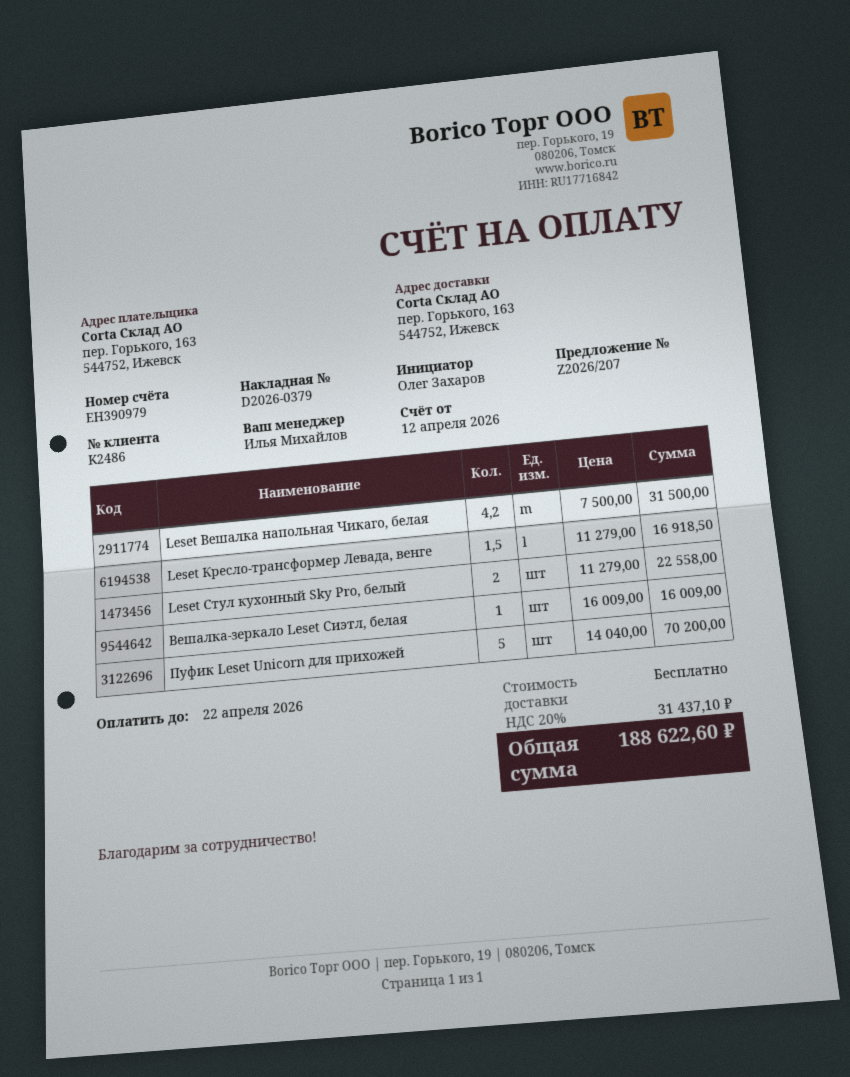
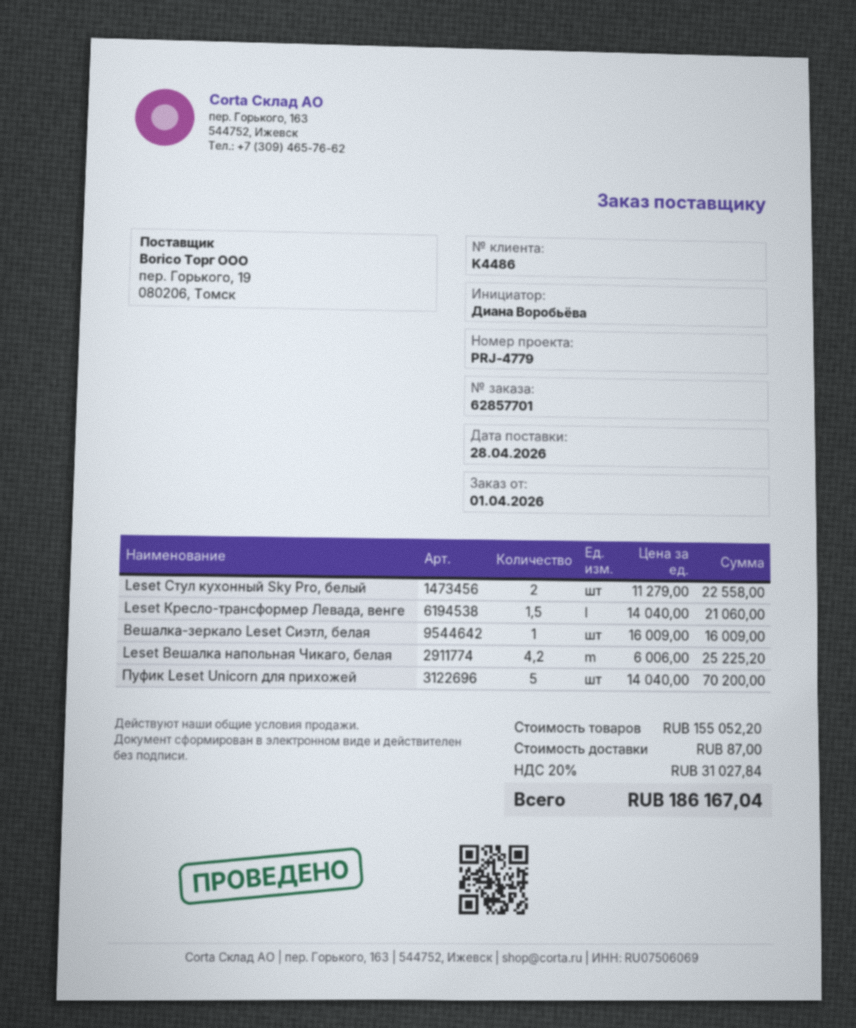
customer number: K2486 -> K4486
ordered by: Олег Захаров -> Диана Воробьёва
Leset Вешалка напольная Чикаго, белая: 4.2 x 7500.00 = 31500.00 -> 4.2 x 6006.00 = 25225.20
Leset Кресло-трансформер Левада, венге: 1.5 x 11279.00 = 16918.50 -> 1.5 x 14040.00 = 21060.00
shipping: 0.00 -> 87.00
tax: 20% = 31437.10 -> 20% = 31027.84
total: 188622.60 -> 186167.04

